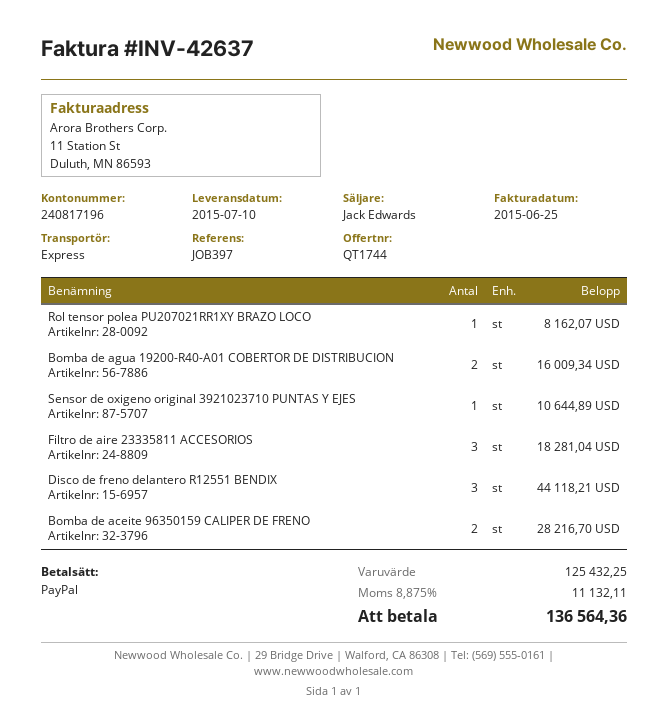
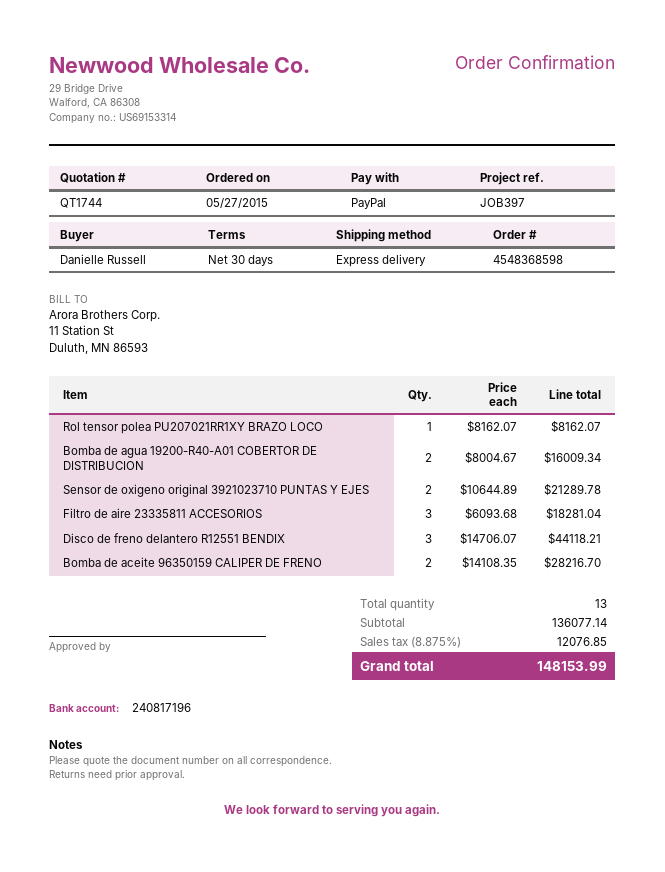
Sensor de oxigeno original 3921023710 PUNTAS Y EJES: 1 for 10644.89 -> 2 for 21289.78
subtotal: 125432.25 -> 136077.14
tax: 8.875% = 11132.11 -> 8.875% = 12076.85
total: 136564.36 -> 148153.99

